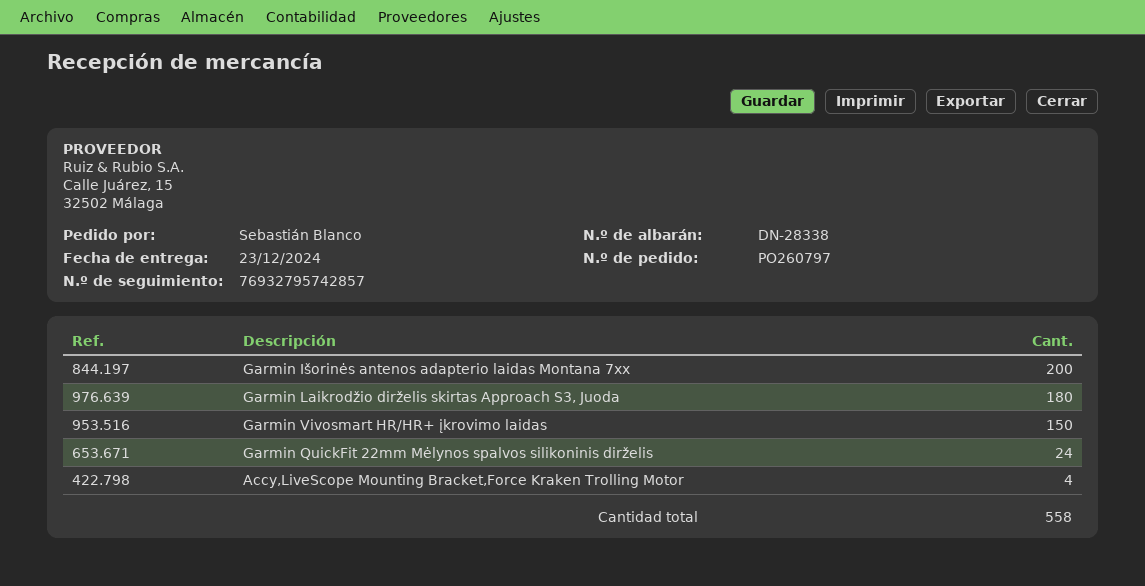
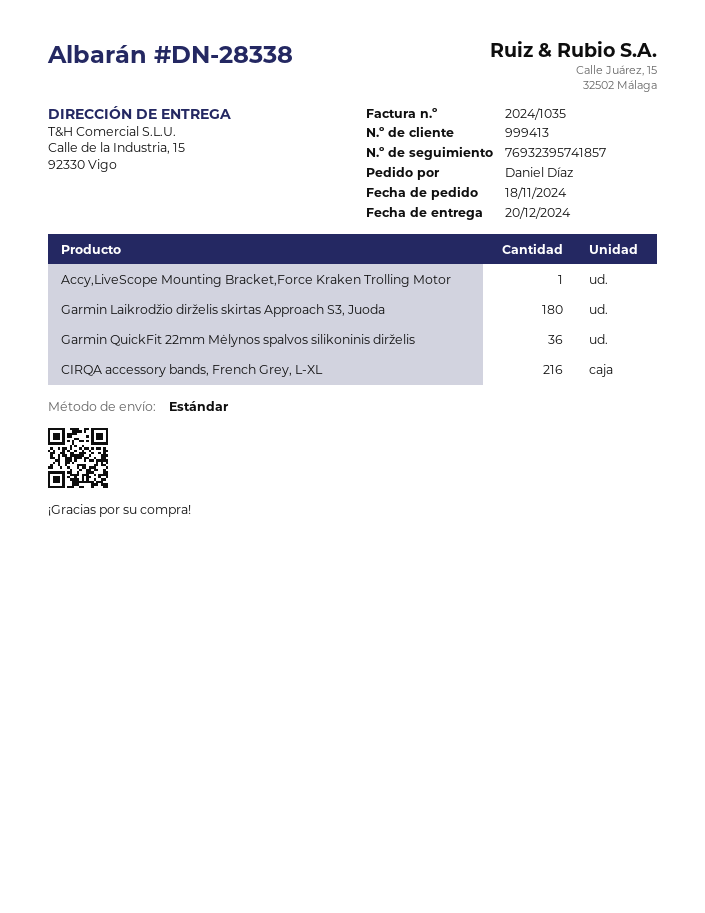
delivery date: 2024-12-23 -> 2024-12-20
ordered by: Sebastián Blanco -> Daniel Díaz
tracking number: 76932795742857 -> 76932395741857
Garmin Išorinės antenos adapterio laidas Montana 7xx: 200 -> none
Garmin Vivosmart HR/HR+ įkrovimo laidas: 150 -> none
Garmin QuickFit 22mm Mėlynos spalvos silikoninis dirželis: 24 -> 36
Accy,LiveScope Mounting Bracket,Force Kraken Trolling Motor: 4 -> 1
CIRQA accessory bands, French Grey, L-XL: none -> 216

